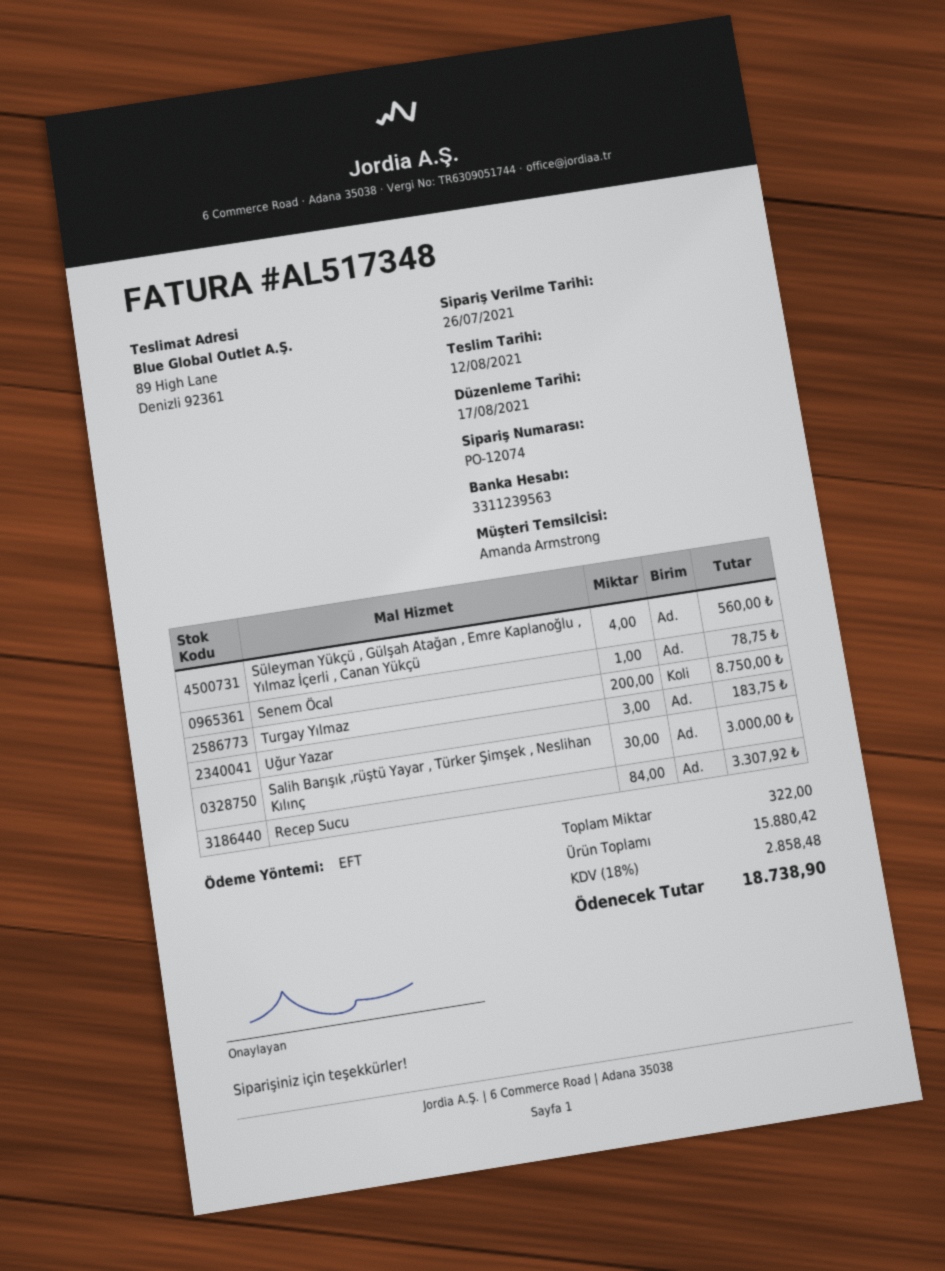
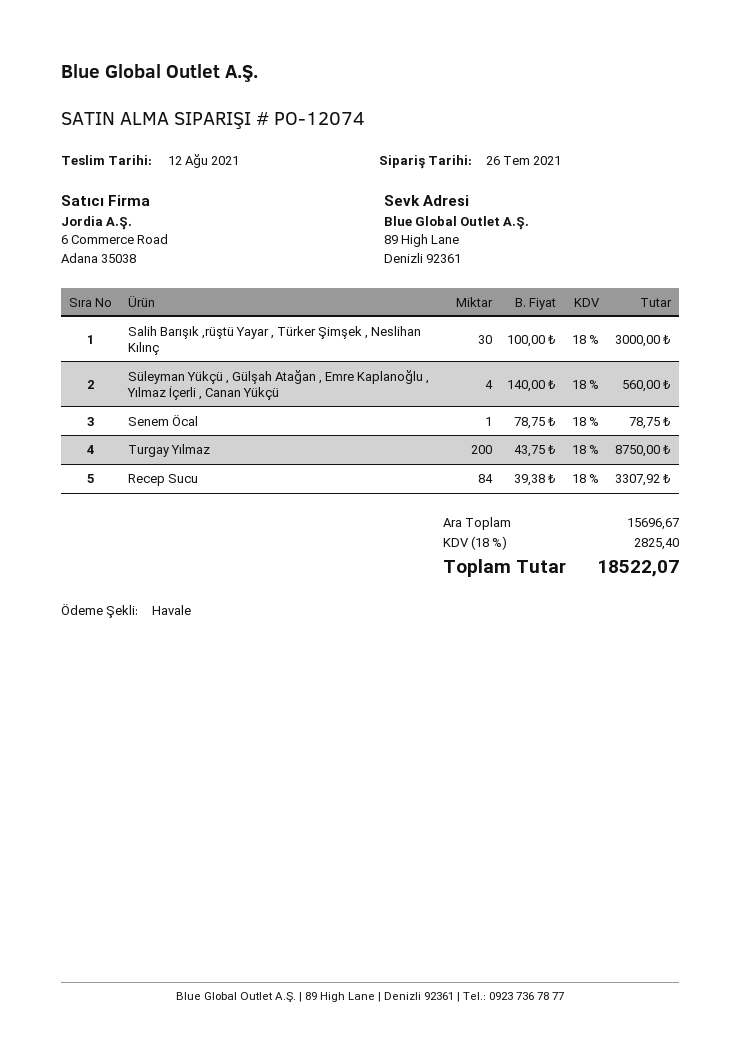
Uğur Yazar: 3 for 183.75 -> none
subtotal: 15880.42 -> 15696.67
tax: 18% = 2858.48 -> 18% = 2825.40
total: 18738.90 -> 18522.07

